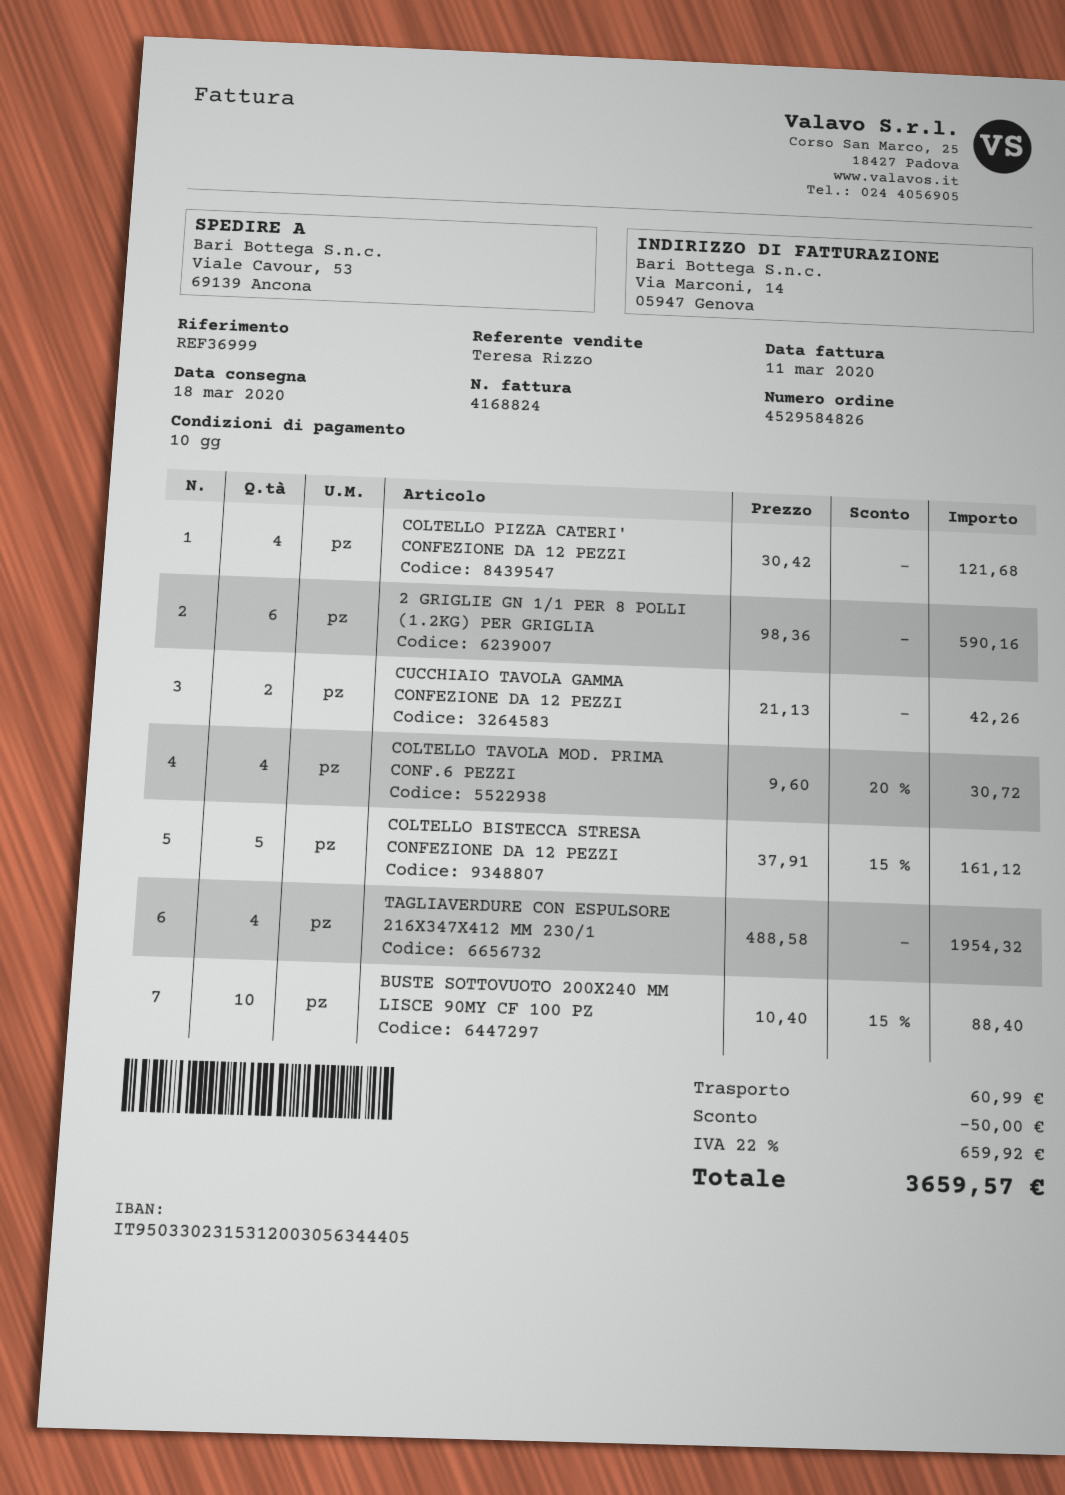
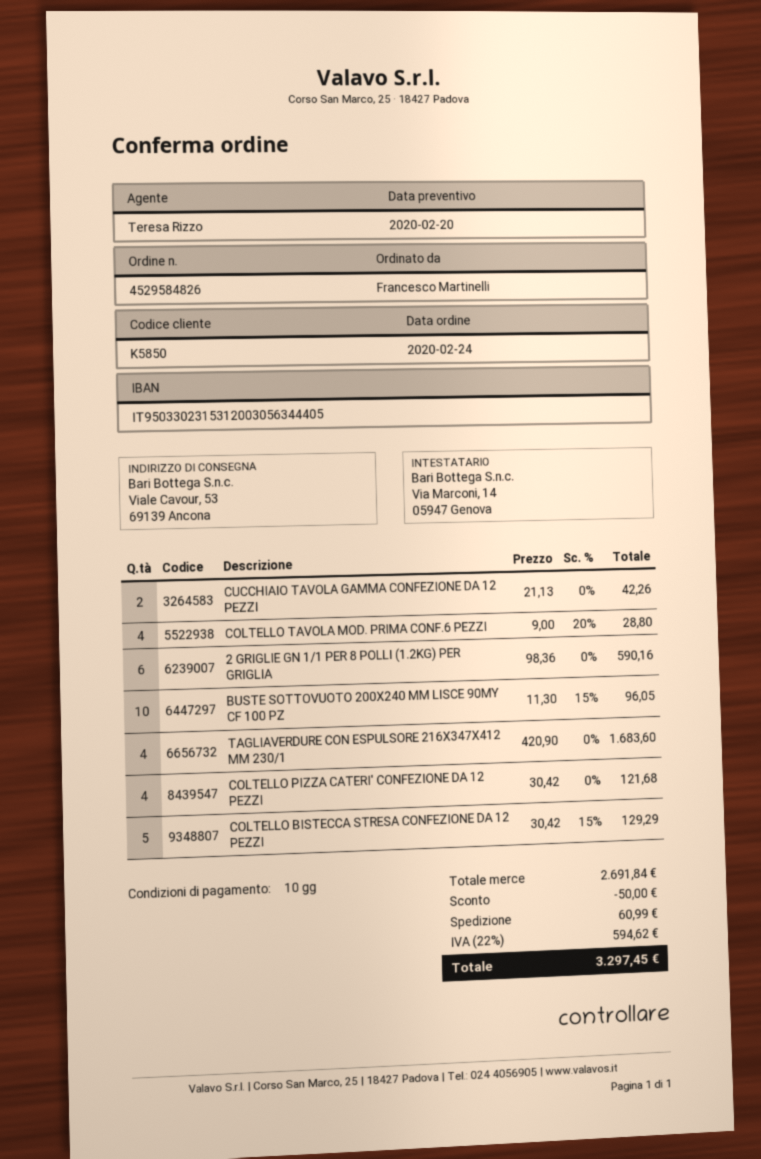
COLTELLO TAVOLA MOD. PRIMA CONF.6 PEZZI: 4 x 9.60 - 20% = 30.72 -> 4 x 9.00 - 20% = 28.80
COLTELLO BISTECCA STRESA CONFEZIONE DA 12 PEZZI: 5 x 37.91 - 15% = 161.12 -> 5 x 30.42 - 15% = 129.29
TAGLIAVERDURE CON ESPULSORE 216X347X412 MM 230/1: 4 x 488.58 = 1954.32 -> 4 x 420.90 = 1683.60
BUSTE SOTTOVUOTO 200X240 MM LISCE 90MY CF 100 PZ: 10 x 10.40 - 15% = 88.40 -> 10 x 11.30 - 15% = 96.05
tax: 22% = 659.92 -> 22% = 594.62
total: 3659.57 -> 3297.45

